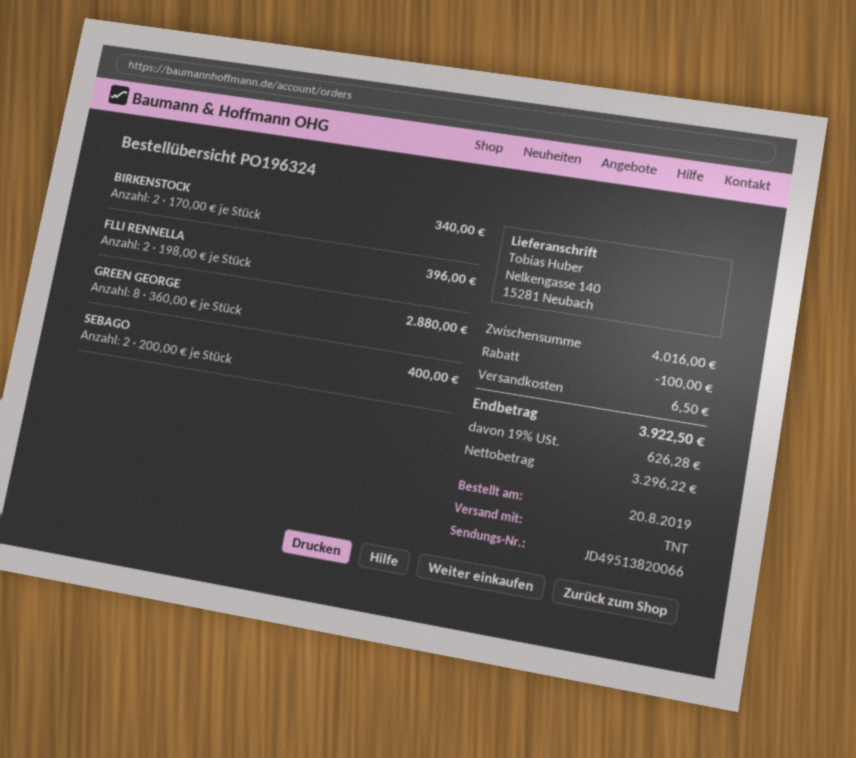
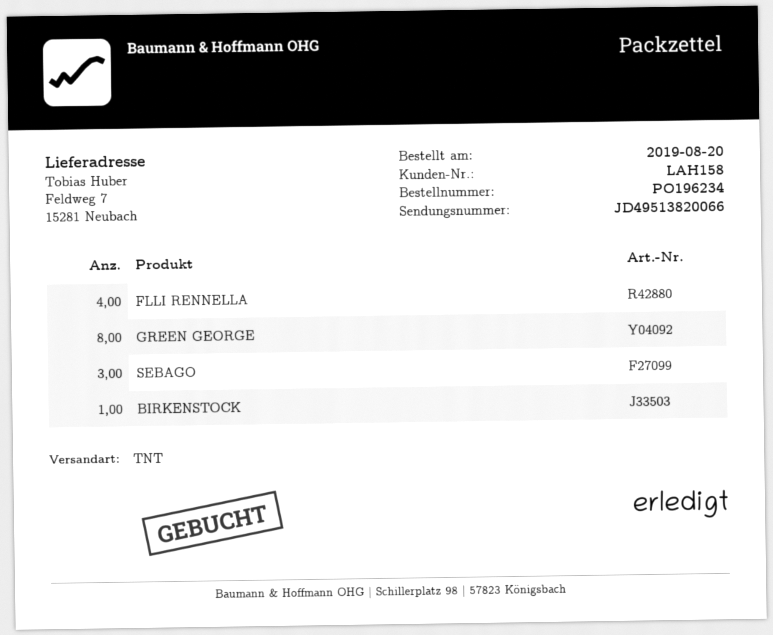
order number: PO196324 -> PO196234
ship to: Nelkengasse 140, 15281 Neubach -> Feldweg 7, 15281 Neubach
BIRKENSTOCK: 2 -> 1
FLLI RENNELLA: 2 -> 4
SEBAGO: 2 -> 3

